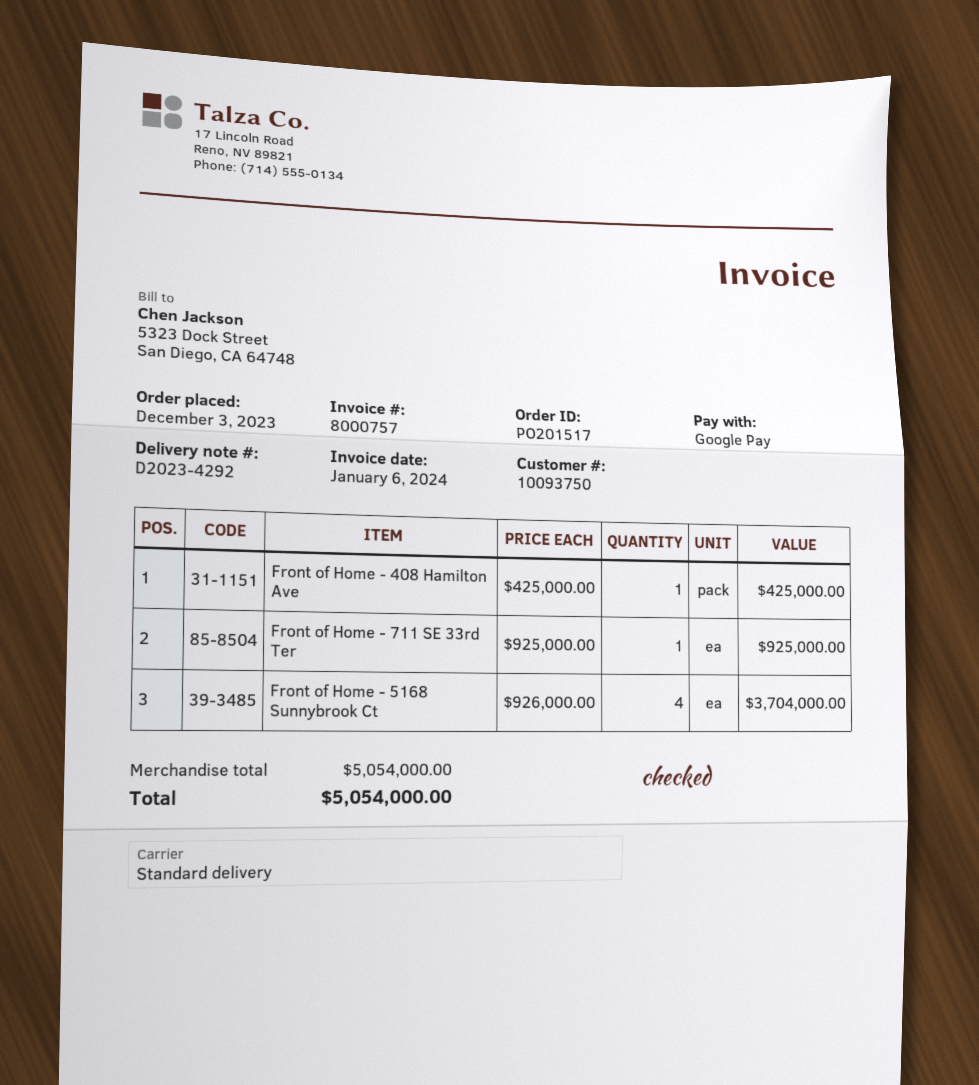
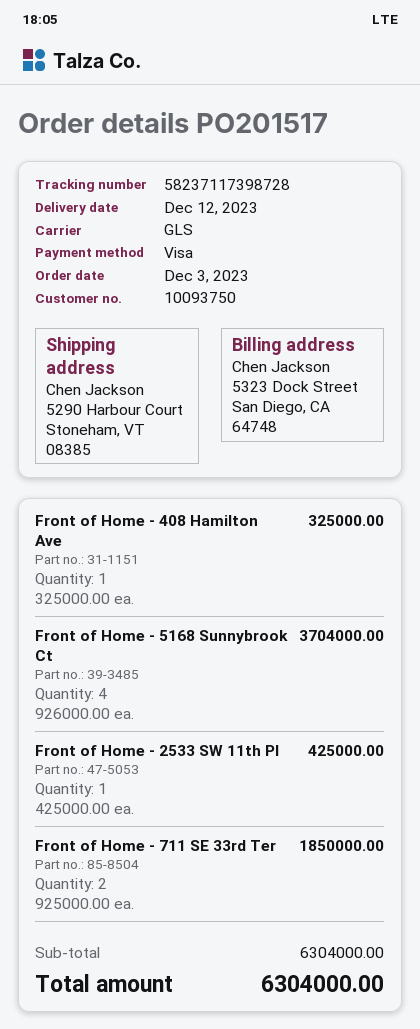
payment method: Google Pay -> Visa
shipping method: standard -> GLS
Front of Home - 408 Hamilton Ave: 1 x 425000.00 = 425000.00 -> 1 x 325000.00 = 325000.00
Front of Home - 711 SE 33rd Ter: 1 x 925000.00 = 925000.00 -> 2 x 925000.00 = 1850000.00
Front of Home - 2533 SW 11th Pl: none -> 1 x 425000.00 = 425000.00
subtotal: 5054000.00 -> 6304000.00
total: 5054000.00 -> 6304000.00

